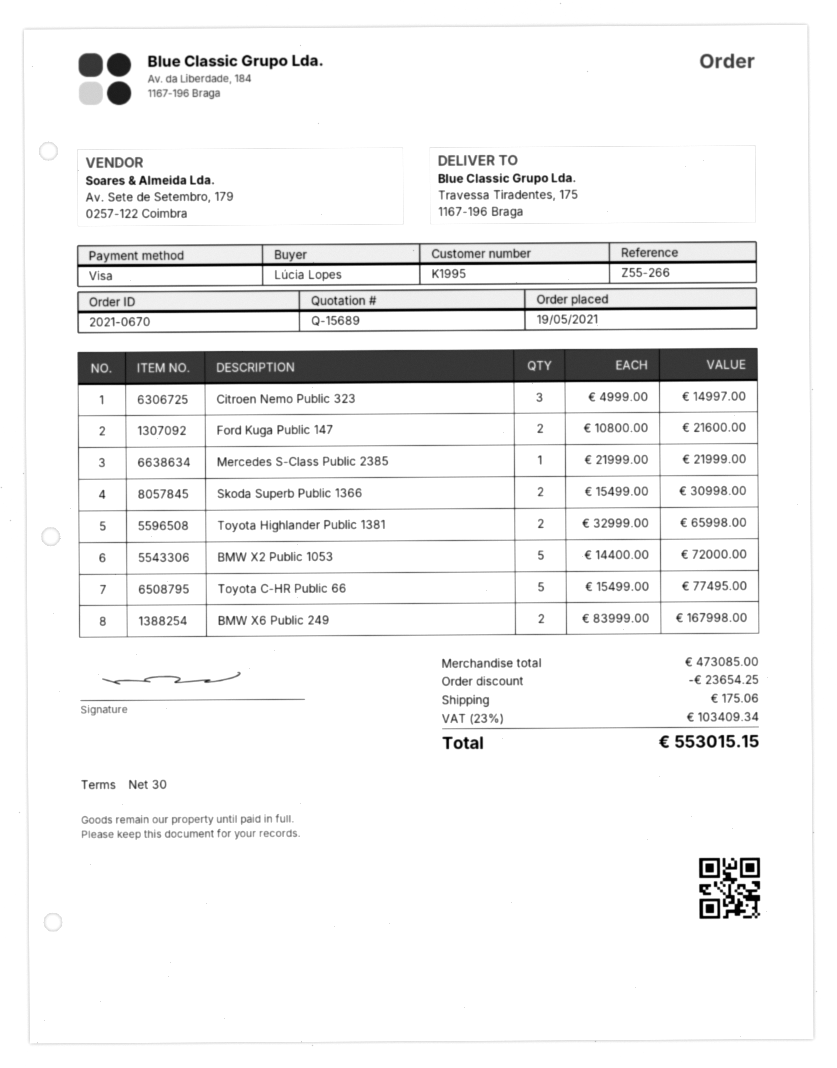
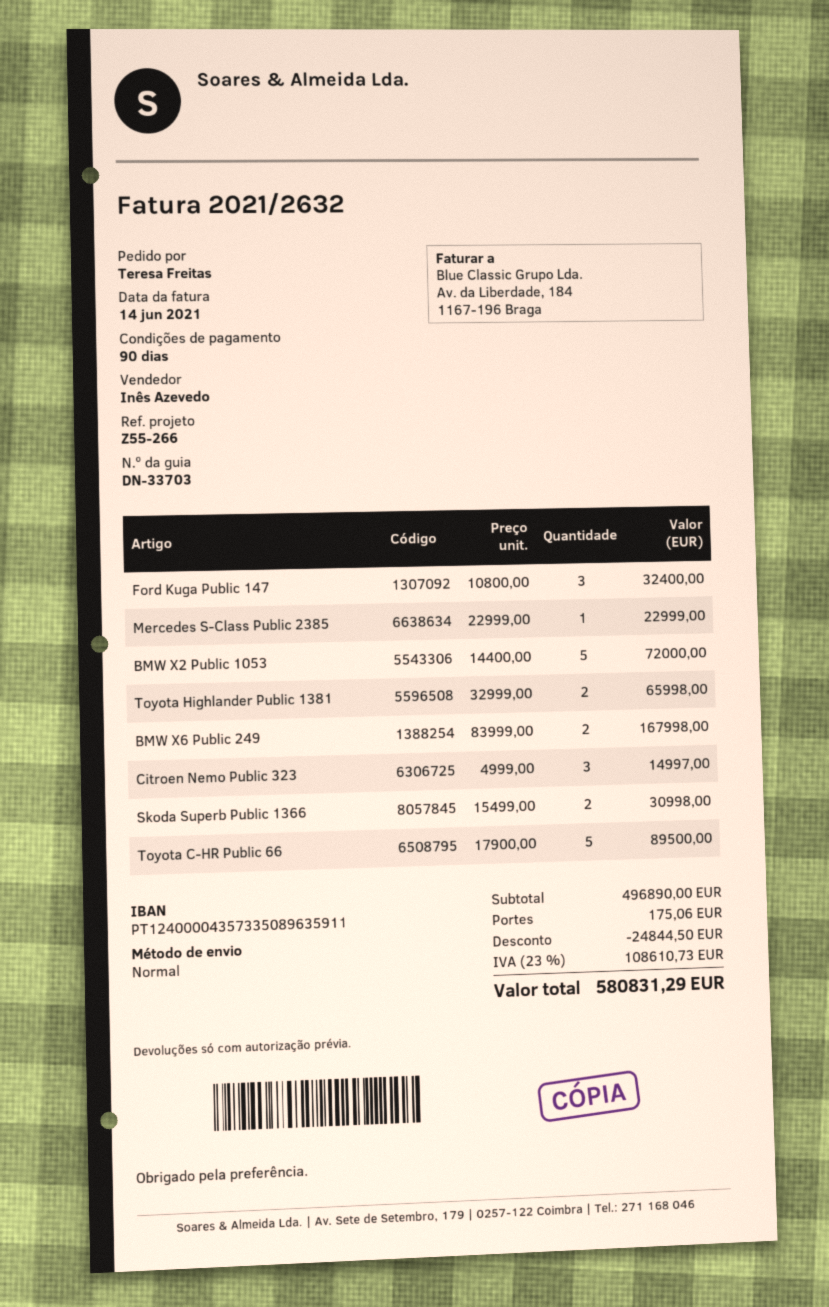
payment terms: 30 days -> 90 days
ordered by: Lúcia Lopes -> Teresa Freitas
Ford Kuga Public 147: 2 x 10800.00 = 21600.00 -> 3 x 10800.00 = 32400.00
Mercedes S-Class Public 2385: 1 x 21999.00 = 21999.00 -> 1 x 22999.00 = 22999.00
Toyota C-HR Public 66: 5 x 15499.00 = 77495.00 -> 5 x 17900.00 = 89500.00
subtotal: 473085.00 -> 496890.00
discount: 23654.25 -> 24844.50
tax: 23% = 103409.34 -> 23% = 108610.73
total: 553015.15 -> 580831.29

